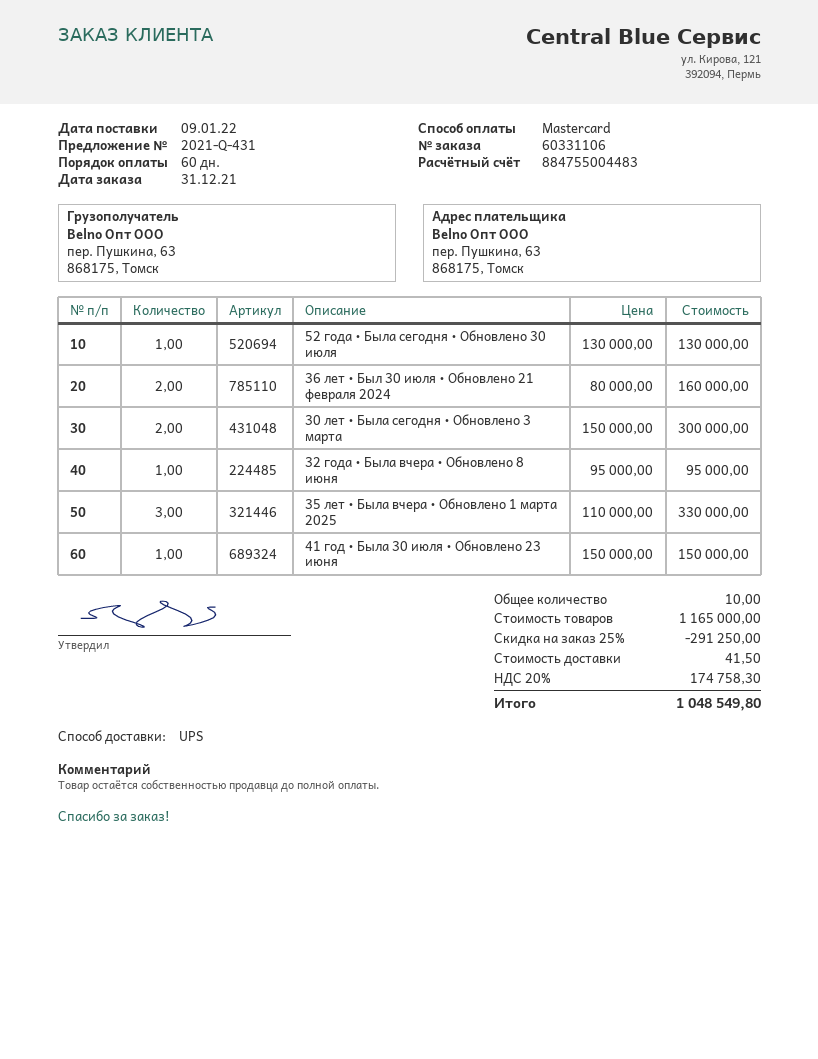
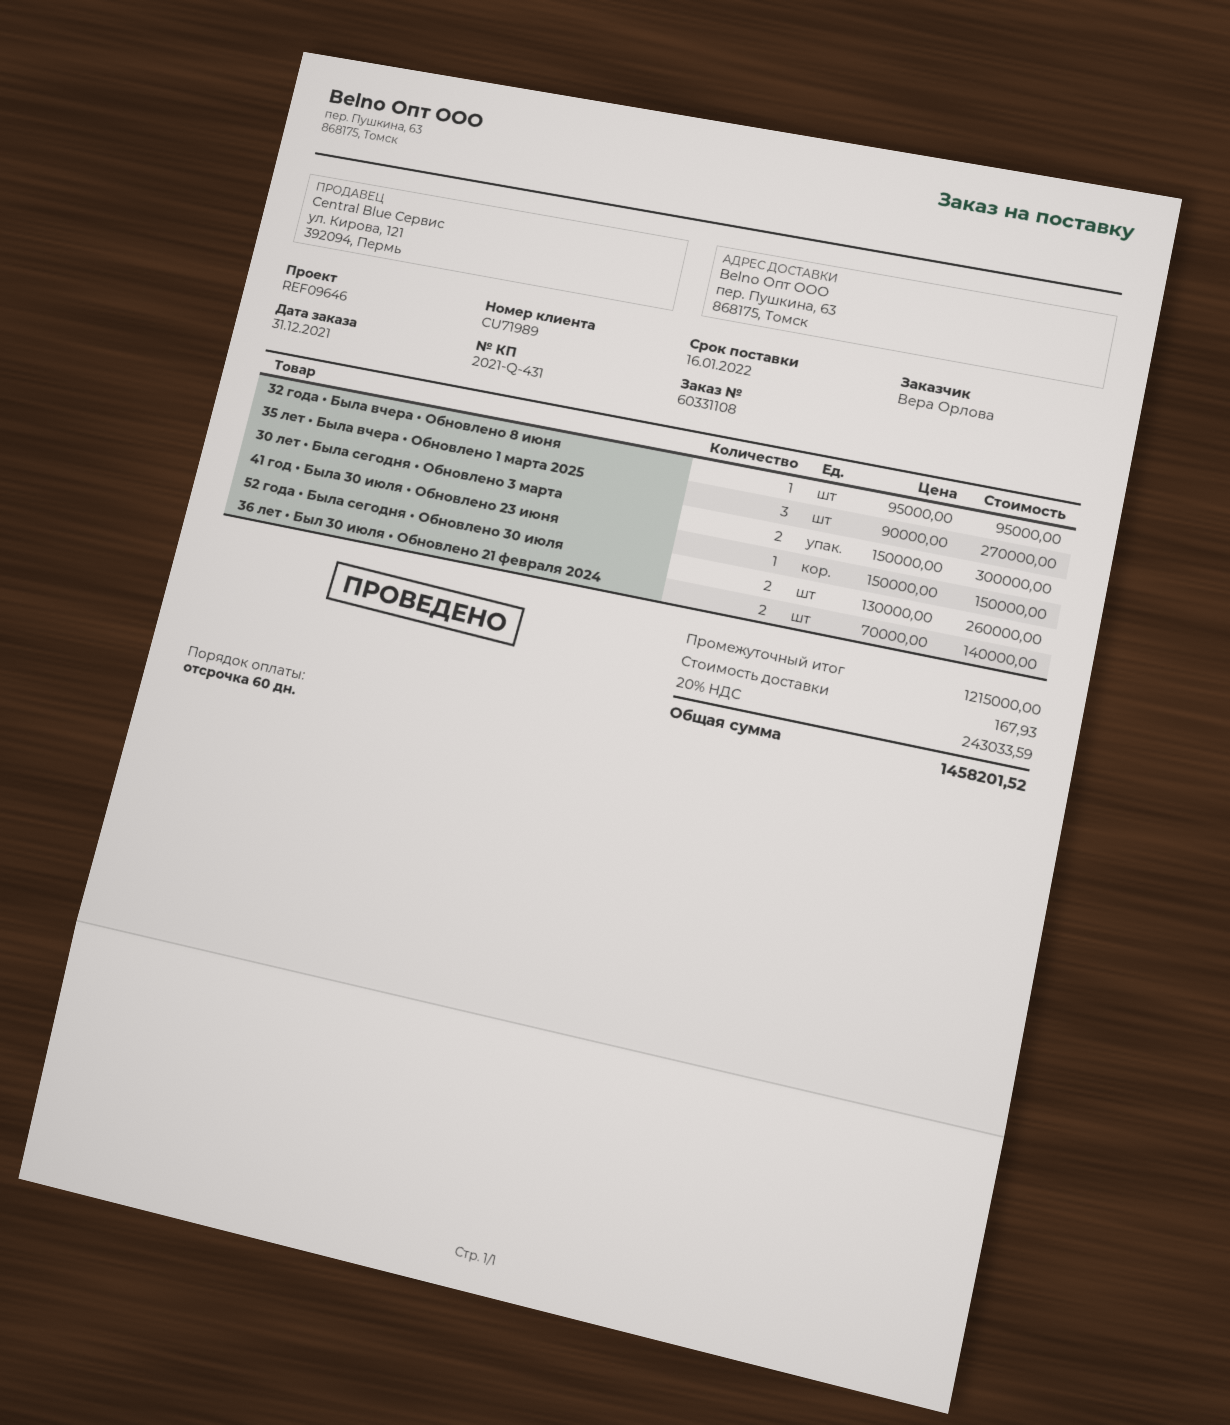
order number: 60331106 -> 60331108
delivery date: 2022-01-09 -> 2022-01-16
52 года • Была сегодня • Обновлено 30 июля: 1 x 130000.00 = 130000.00 -> 2 x 130000.00 = 260000.00
36 лет • Был 30 июля • Обновлено 21 февраля 2024: 2 x 80000.00 = 160000.00 -> 2 x 70000.00 = 140000.00
35 лет • Была вчера • Обновлено 1 марта 2025: 3 x 110000.00 = 330000.00 -> 3 x 90000.00 = 270000.00
subtotal: 1165000.00 -> 1215000.00
discount: 25% = 291250.00 -> none
shipping: 41.50 -> 167.93
tax: 20% = 174758.30 -> 20% = 243033.59
total: 1048549.80 -> 1458201.52

